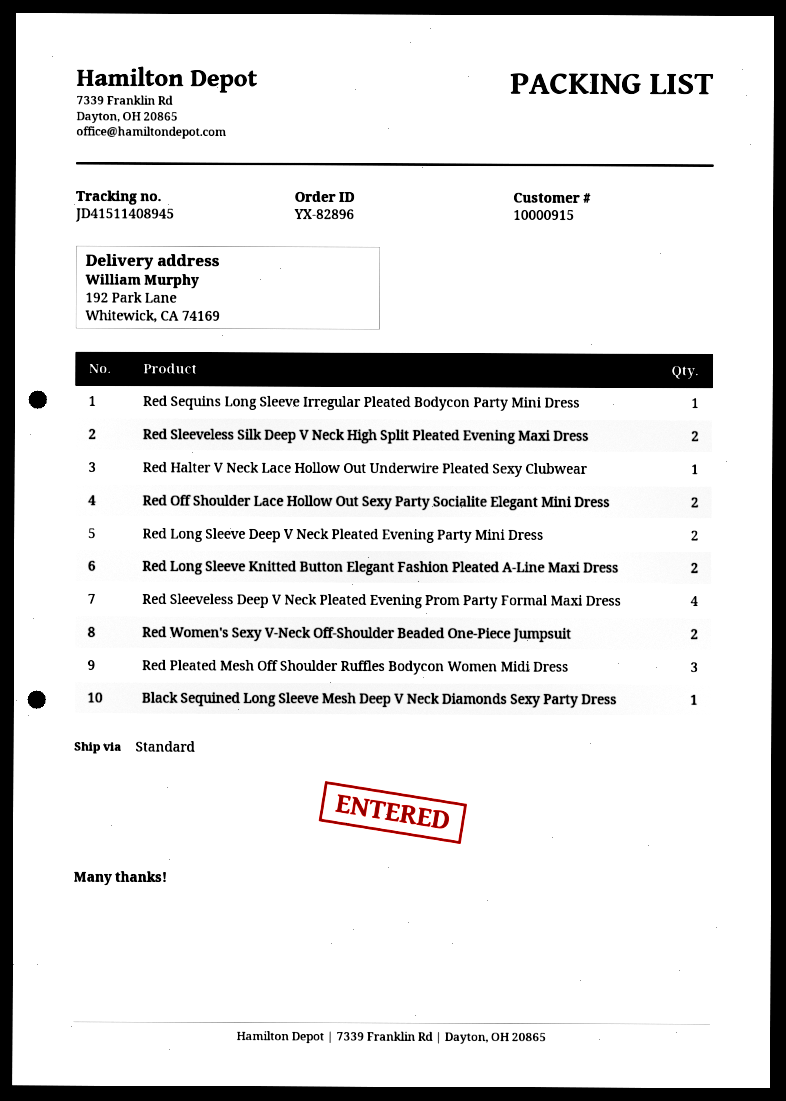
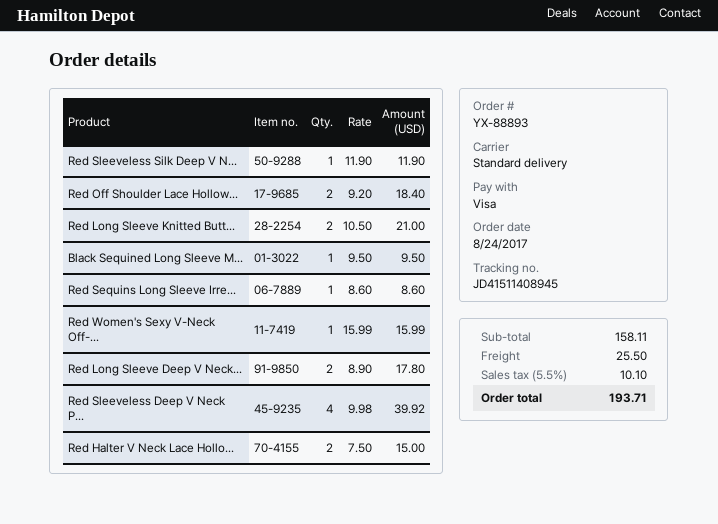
order number: YX-82896 -> YX-88893
Red Sleeveless Silk Deep V Neck High Split Pleated Evening Maxi Dress: 2 -> 1
Red Halter V Neck Lace Hollow Out Underwire Pleated Sexy Clubwear: 1 -> 2
Red Women's Sexy V-Neck Off-Shoulder Beaded One-Piece Jumpsuit: 2 -> 1
Red Pleated Mesh Off Shoulder Ruffles Bodycon Women Midi Dress: 3 -> none

